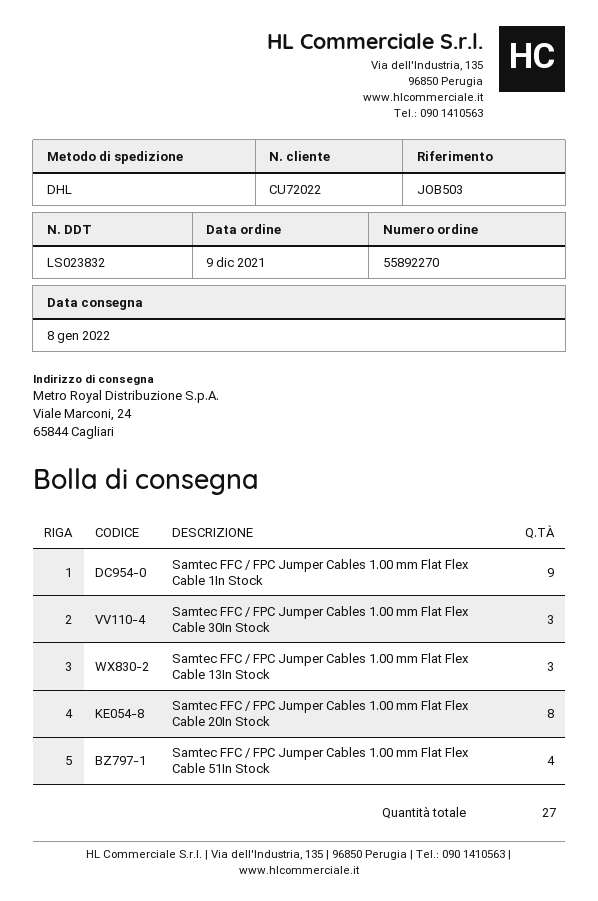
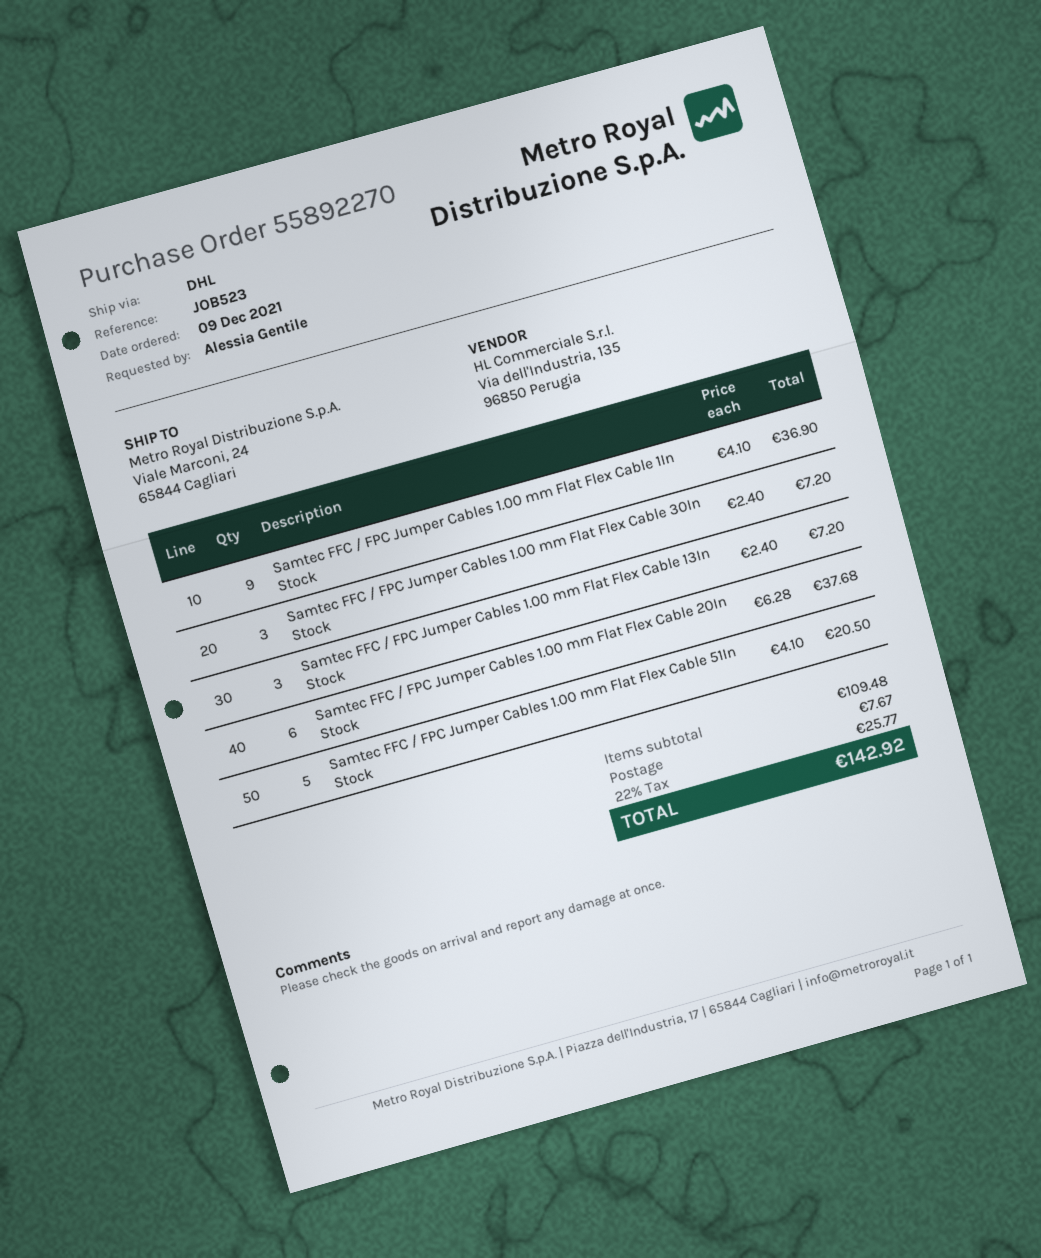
reference: JOB503 -> JOB523
Samtec FFC / FPC Jumper Cables 1.00 mm Flat Flex Cable 20In Stock: 8 -> 6
Samtec FFC / FPC Jumper Cables 1.00 mm Flat Flex Cable 51In Stock: 4 -> 5

